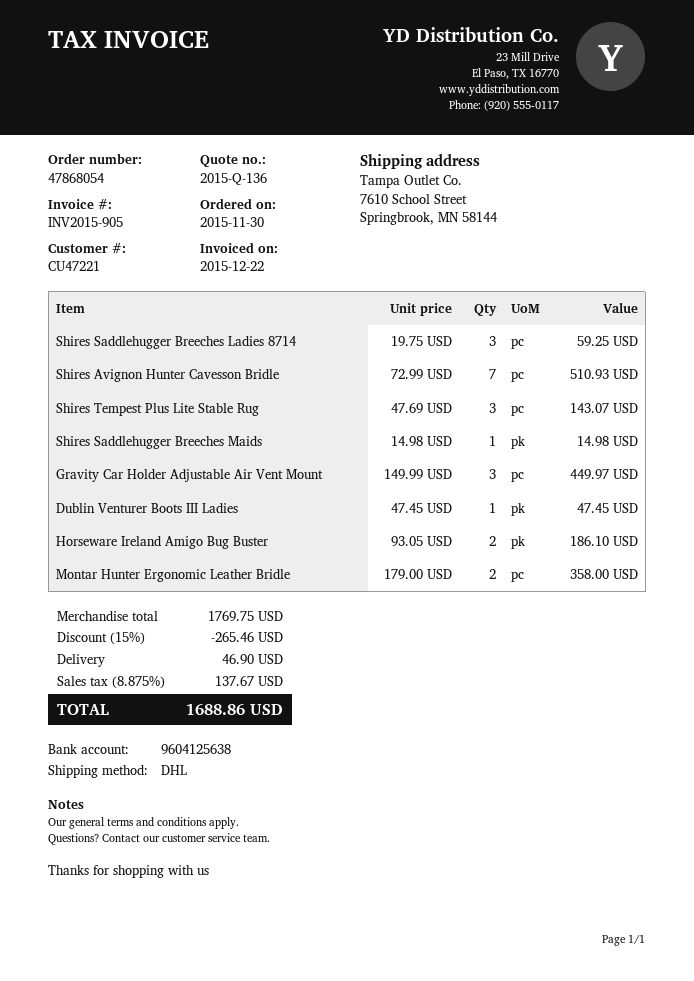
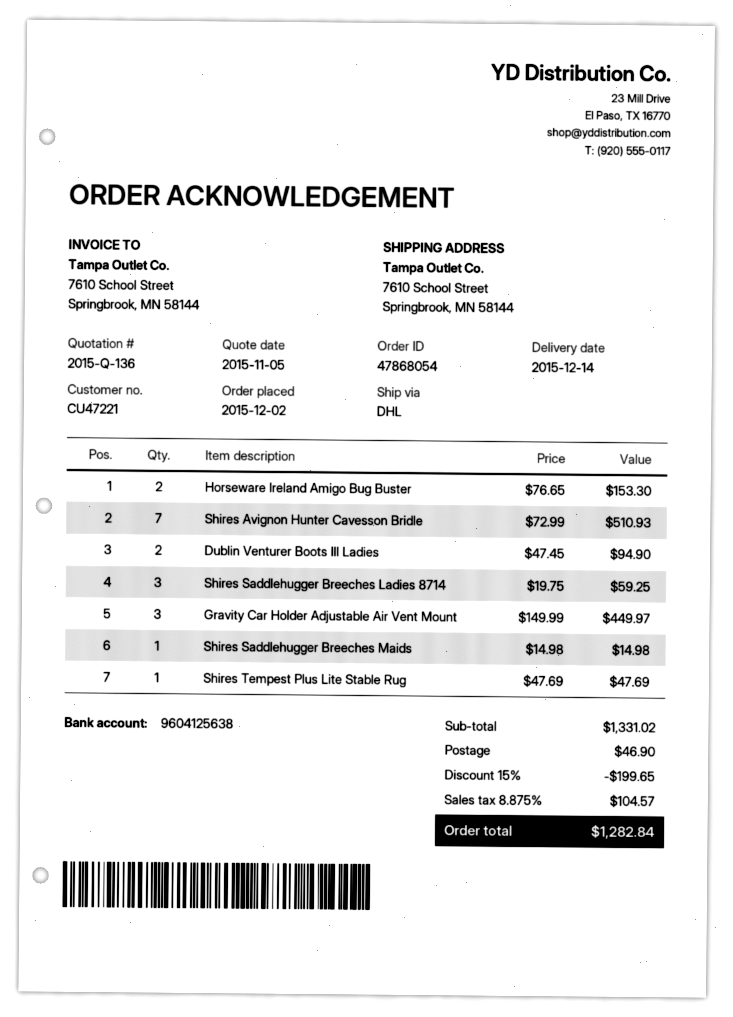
order date: 2015-11-30 -> 2015-12-02
Shires Tempest Plus Lite Stable Rug: 3 x 47.69 = 143.07 -> 1 x 47.69 = 47.69
Dublin Venturer Boots III Ladies: 1 x 47.45 = 47.45 -> 2 x 47.45 = 94.90
Horseware Ireland Amigo Bug Buster: 2 x 93.05 = 186.10 -> 2 x 76.65 = 153.30
Montar Hunter Ergonomic Leather Bridle: 2 x 179.00 = 358.00 -> none
subtotal: 1769.75 -> 1331.02
discount: 15% = 265.46 -> 15% = 199.65
tax: 8.875% = 137.67 -> 8.875% = 104.57
total: 1688.86 -> 1282.84

